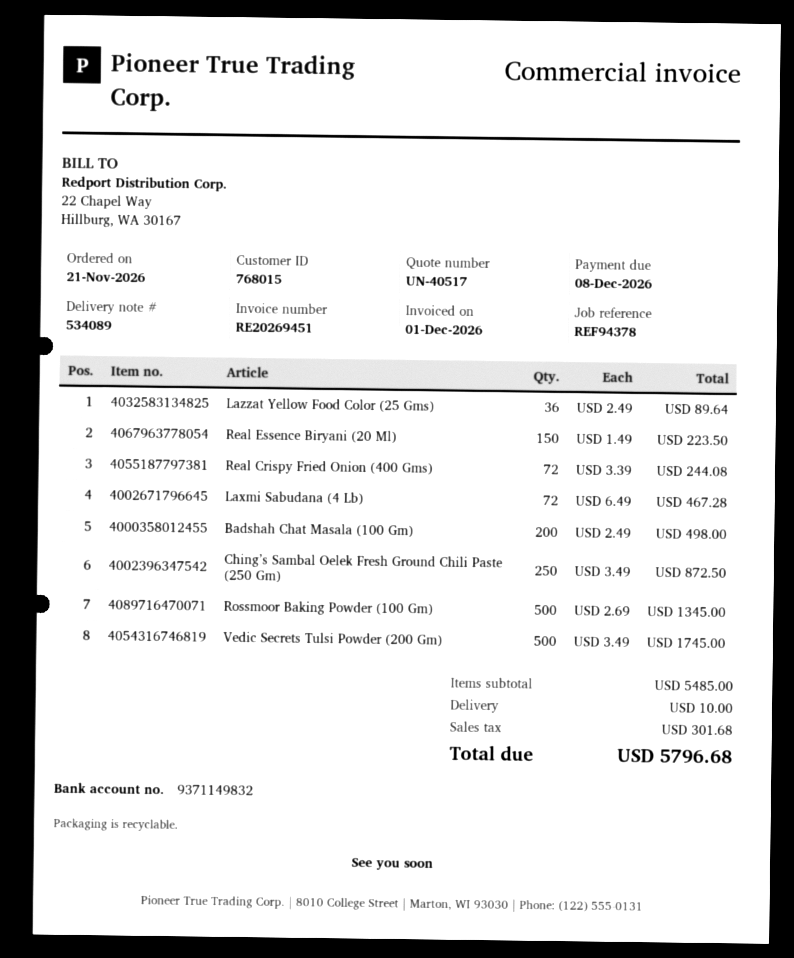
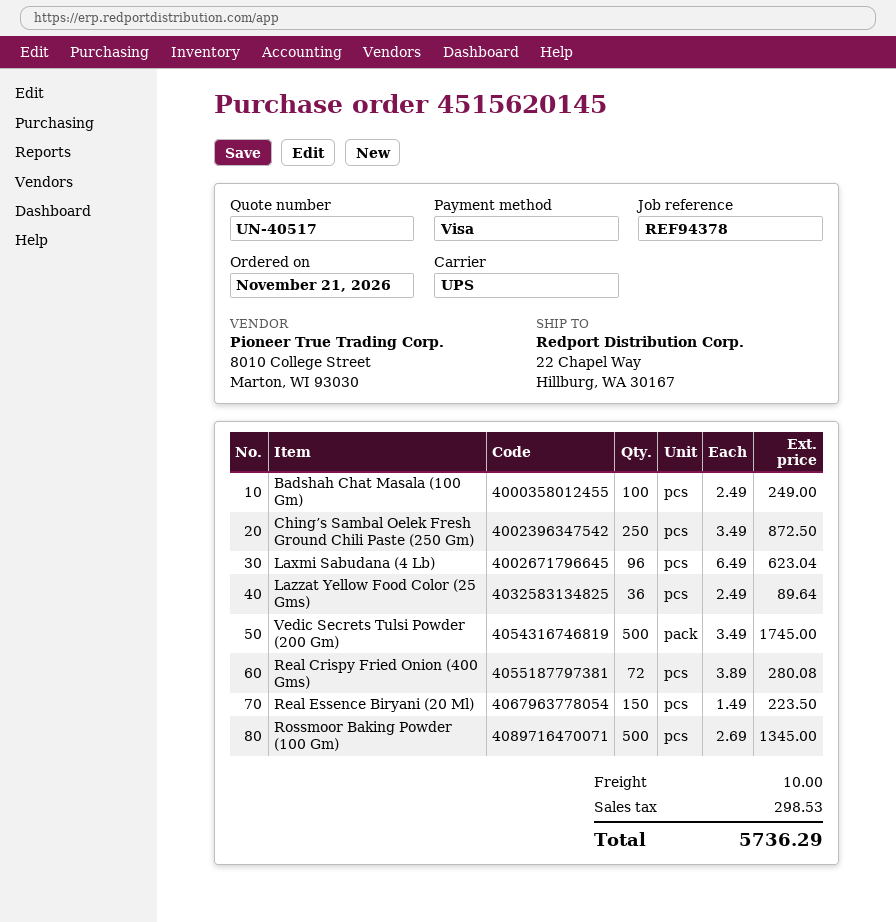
Real Crispy Fried Onion (400 Gms): 72 x 3.39 = 244.08 -> 72 x 3.89 = 280.08
Laxmi Sabudana (4 Lb): 72 x 6.49 = 467.28 -> 96 x 6.49 = 623.04
Badshah Chat Masala (100 Gm): 200 x 2.49 = 498.00 -> 100 x 2.49 = 249.00
tax: 301.68 -> 298.53
total: 5796.68 -> 5736.29

